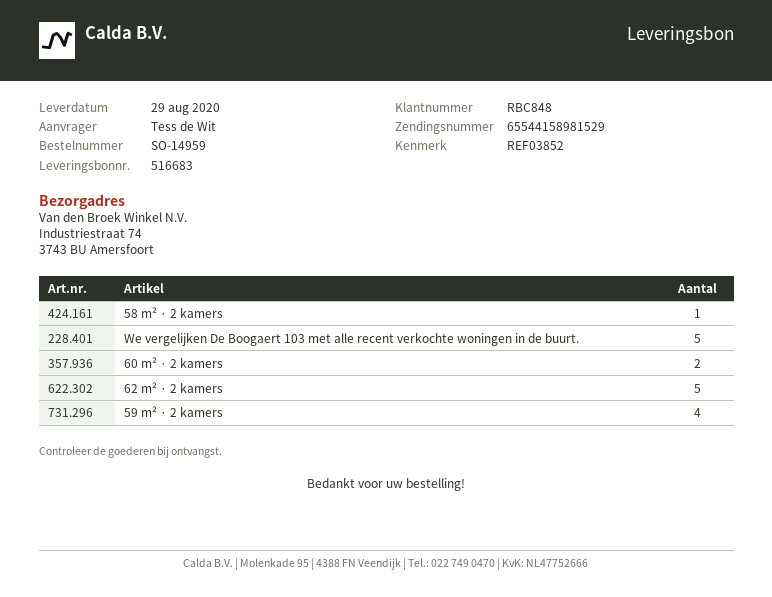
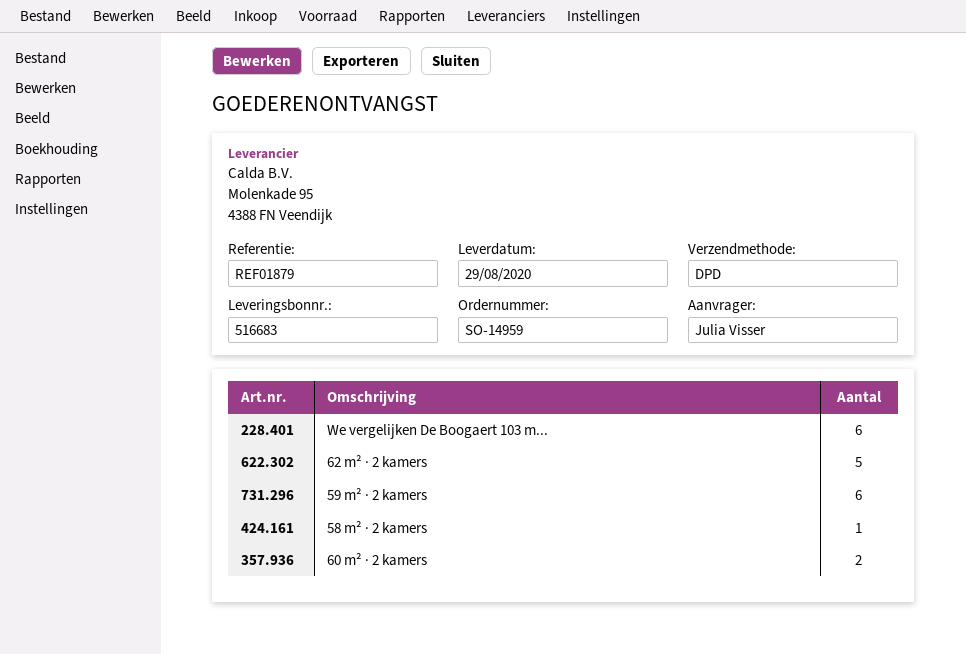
reference: REF03852 -> REF01879
ordered by: Tess de Wit -> Julia Visser
We vergelijken De Boogaert 103 met alle recent verkochte woningen in de buurt.: 5 -> 6
59 m² · 2 kamers: 4 -> 6

